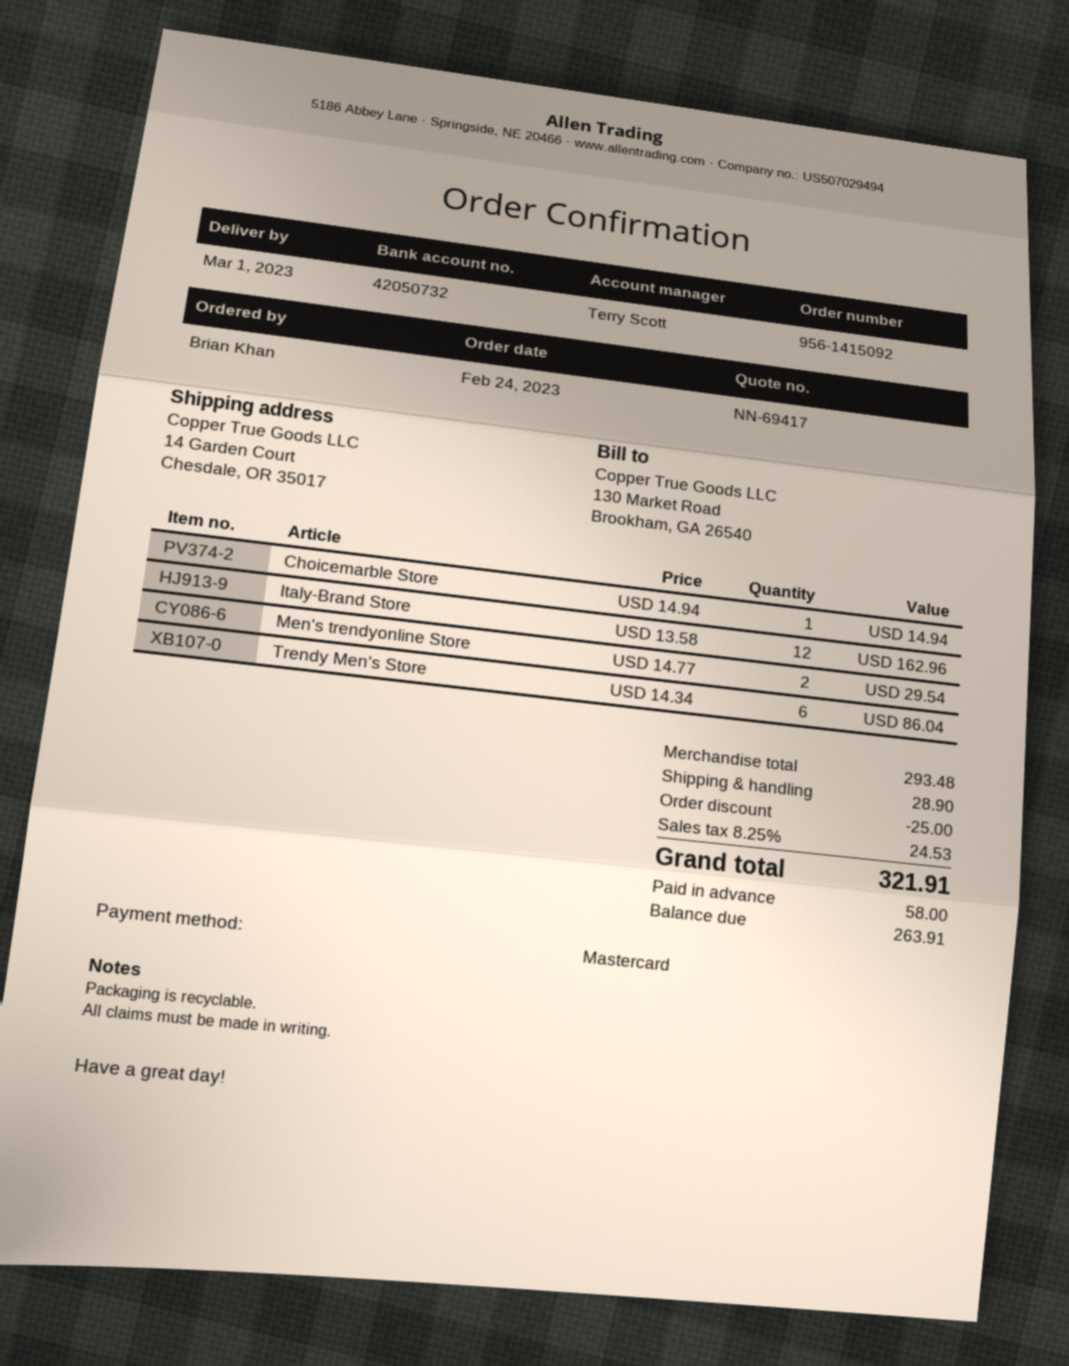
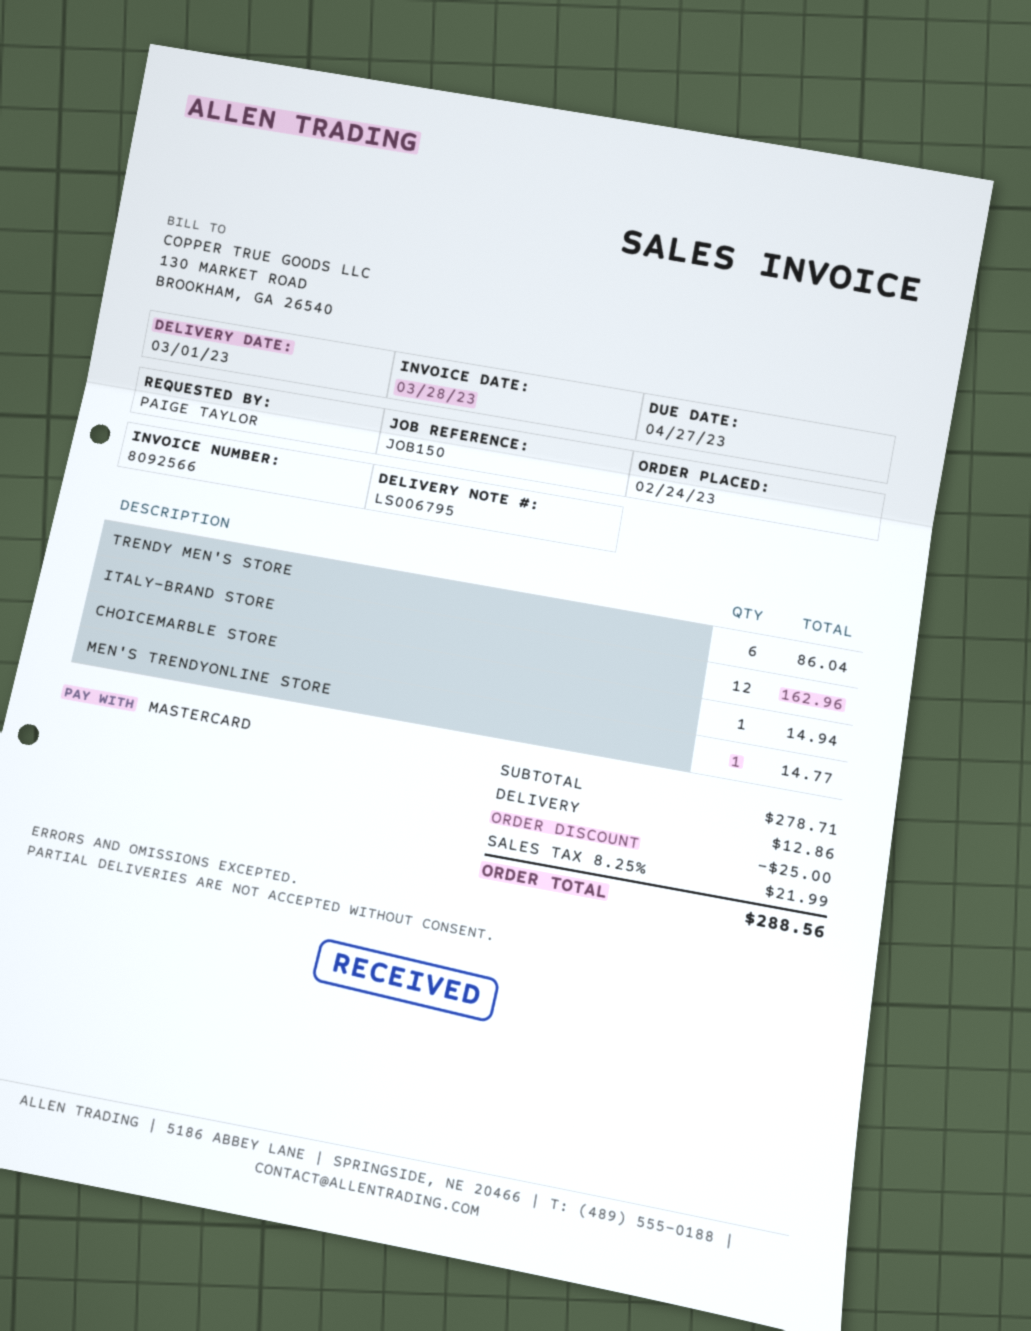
ordered by: Brian Khan -> PAIGE TAYLOR
Men's trendyonline Store: 2 for 29.54 -> 1 for 14.77
subtotal: 293.48 -> 278.71
shipping: 28.90 -> 12.86
tax: 8.25% = 24.53 -> 8.25% = 21.99
total: 321.91 -> 288.56

